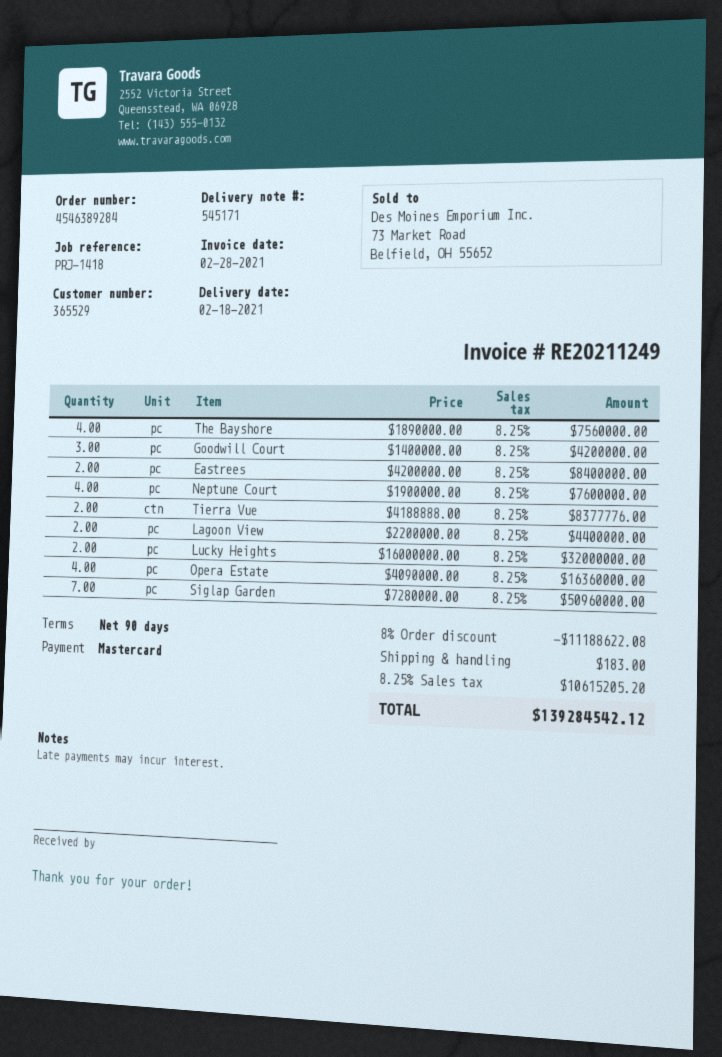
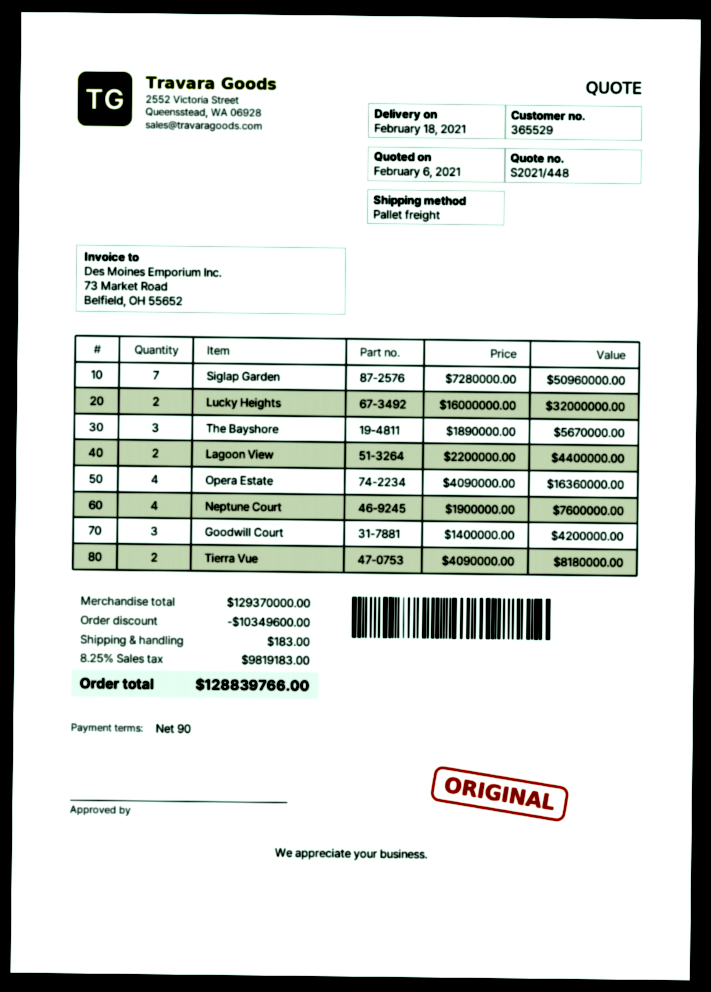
The Bayshore: 4 x 1890000.00 = 7560000.00 -> 3 x 1890000.00 = 5670000.00
Eastrees: 2 x 4200000.00 = 8400000.00 -> none
Tierra Vue: 2 x 4188888.00 = 8377776.00 -> 2 x 4090000.00 = 8180000.00
discount: 11188622.08 -> 10349600.00
tax: 8.25% = 10615205.20 -> 8.25% = 9819183.00
total: 139284542.12 -> 128839766.00

